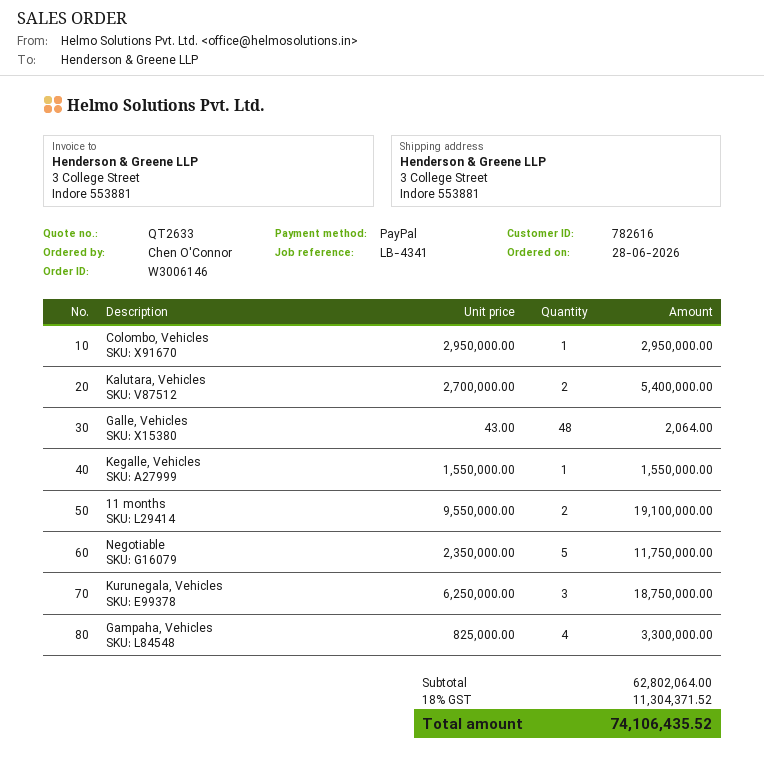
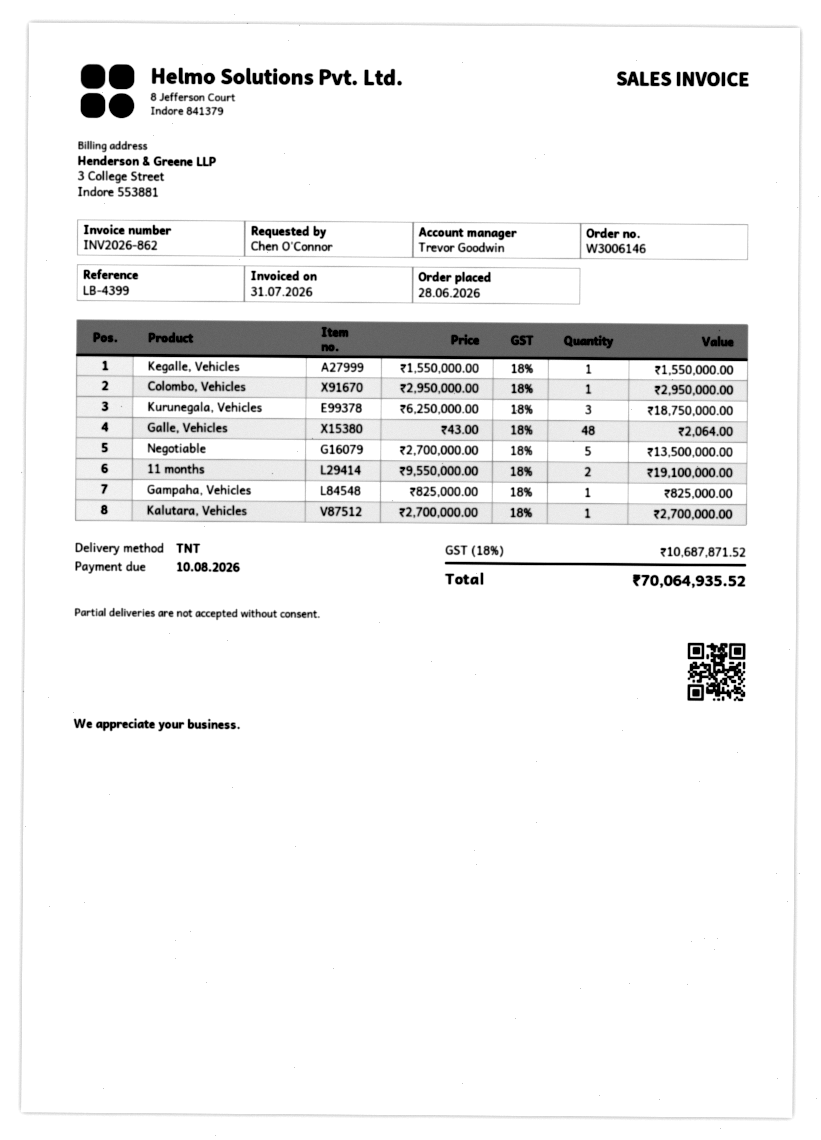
reference: LB-4341 -> LB-4399
Kalutara, Vehicles: 2 x 2700000.00 = 5400000.00 -> 1 x 2700000.00 = 2700000.00
Negotiable: 5 x 2350000.00 = 11750000.00 -> 5 x 2700000.00 = 13500000.00
Gampaha, Vehicles: 4 x 825000.00 = 3300000.00 -> 1 x 825000.00 = 825000.00
tax: 18% = 11304371.52 -> 18% = 10687871.52
total: 74106435.52 -> 70064935.52

